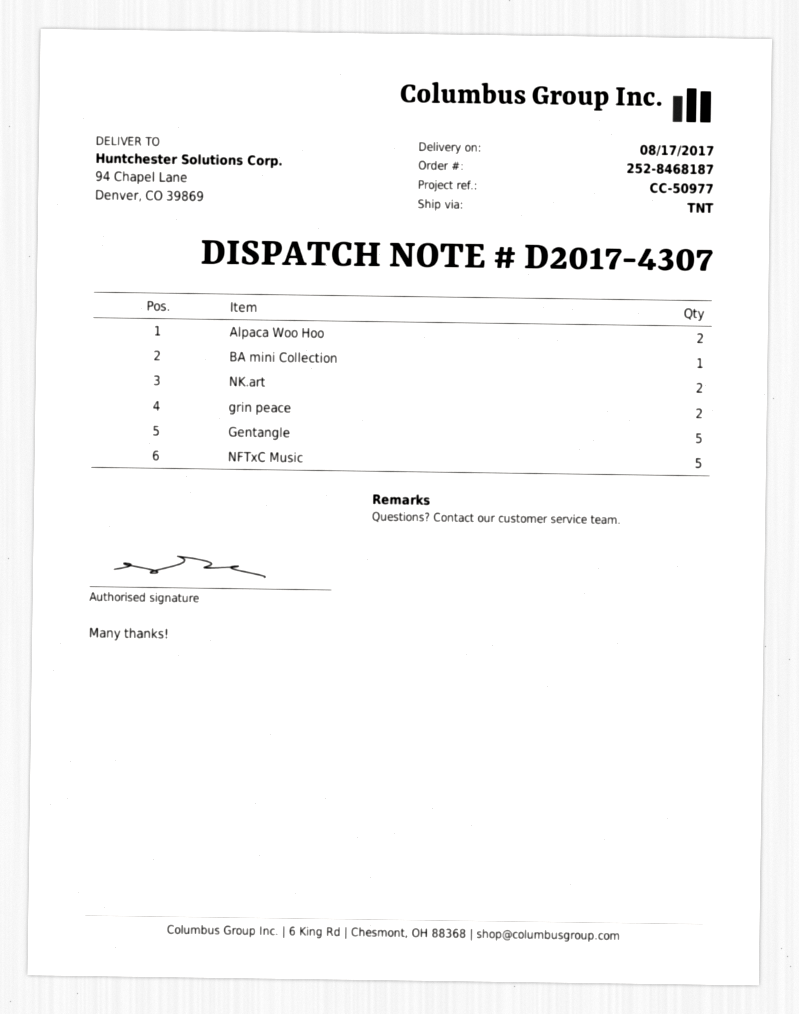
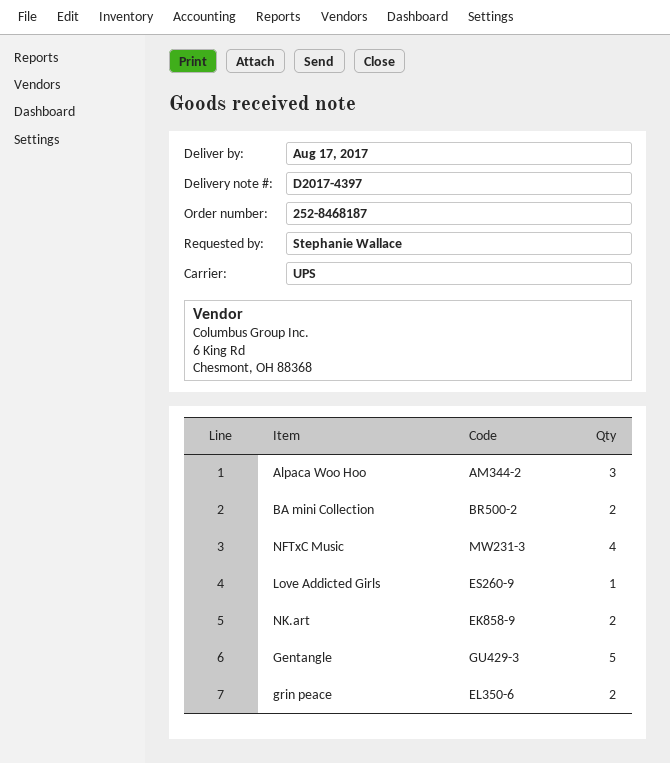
delivery note number: D2017-4307 -> D2017-4397
shipping method: TNT -> UPS
Alpaca Woo Hoo: 2 -> 3
BA mini Collection: 1 -> 2
NFTxC Music: 5 -> 4
Love Addicted Girls: none -> 1

